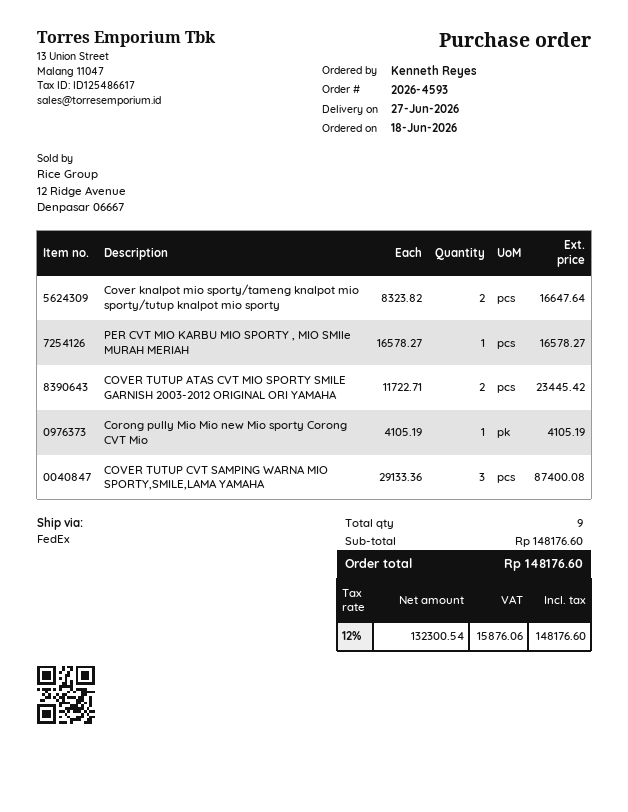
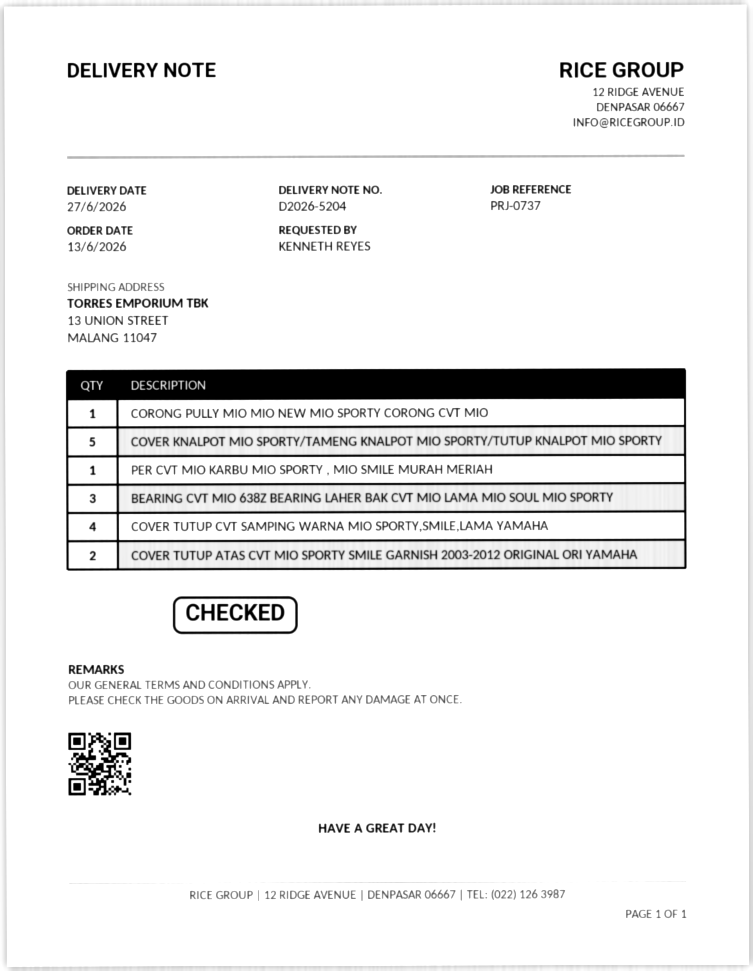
order date: 2026-06-18 -> 2026-06-13
Cover knalpot mio sporty/tameng knalpot mio sporty/tutup knalpot mio sporty: 2 -> 5
COVER TUTUP CVT SAMPING WARNA MIO SPORTY,SMILE,LAMA YAMAHA: 3 -> 4
BEARING CVT MIO 638Z BEARING LAHER BAK CVT MIO LAMA MIO SOUL MIO SPORTY: none -> 3

